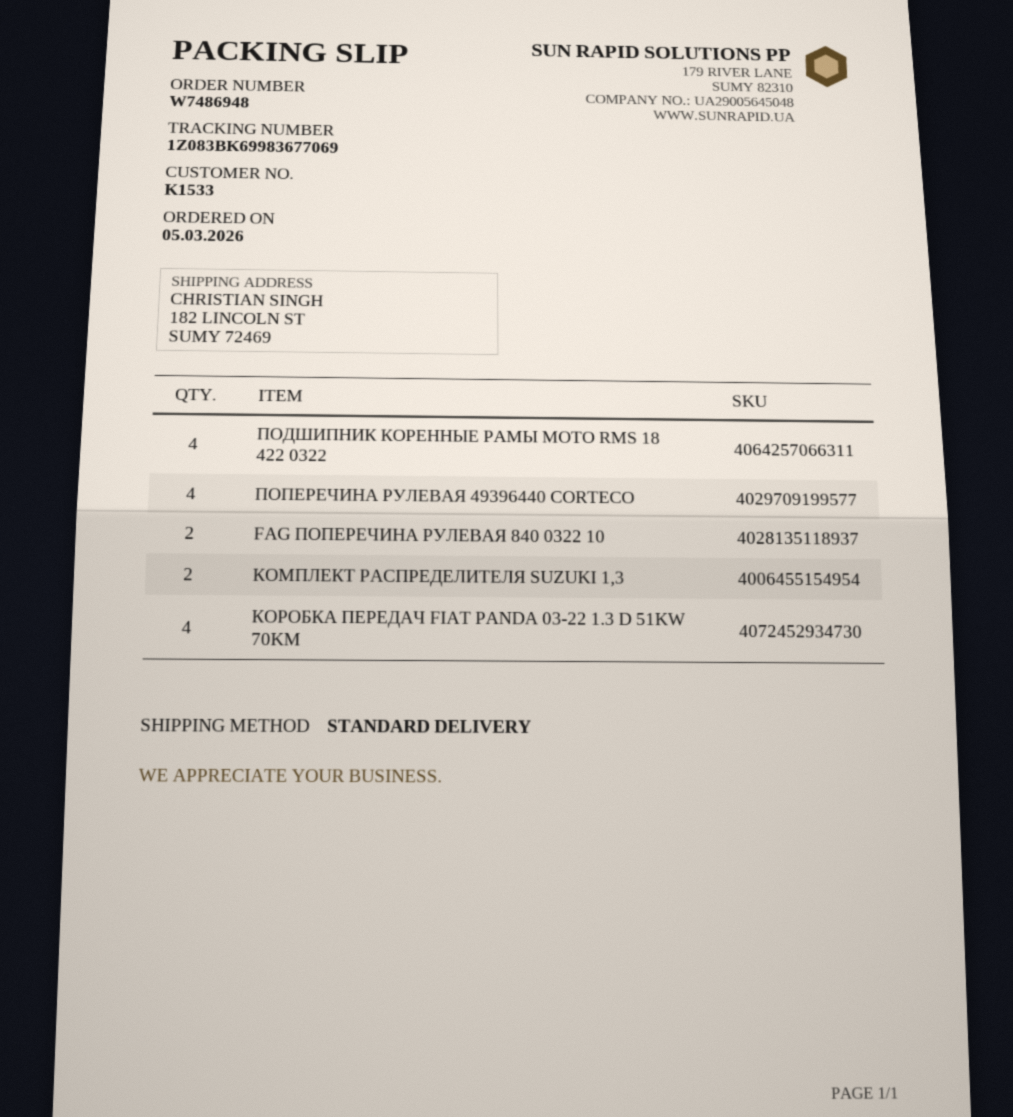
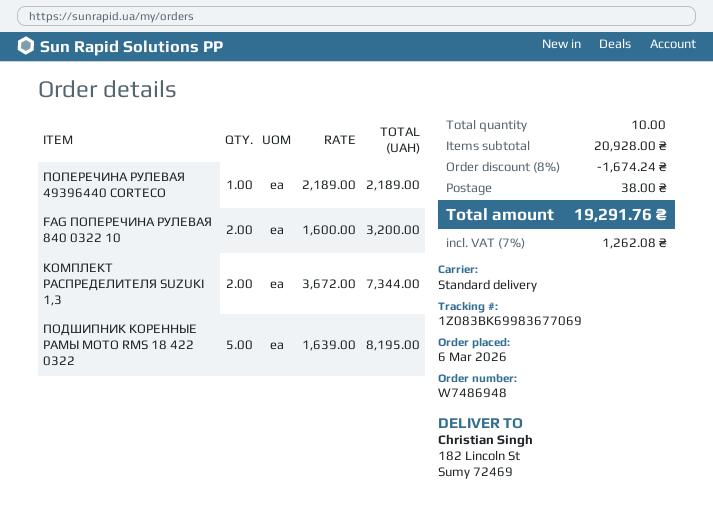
order date: 2026-03-05 -> 2026-03-06
ПОДШИПНИК КОРЕННЫЕ РАМЫ MOTO RMS 18 422 0322: 4 -> 5
ПОПЕРЕЧИНА РУЛЕВАЯ 49396440 CORTECO: 4 -> 1
КОРОБКА ПЕРЕДАЧ FIAT PANDA 03-22 1.3 D 51KW 70KM: 4 -> none

